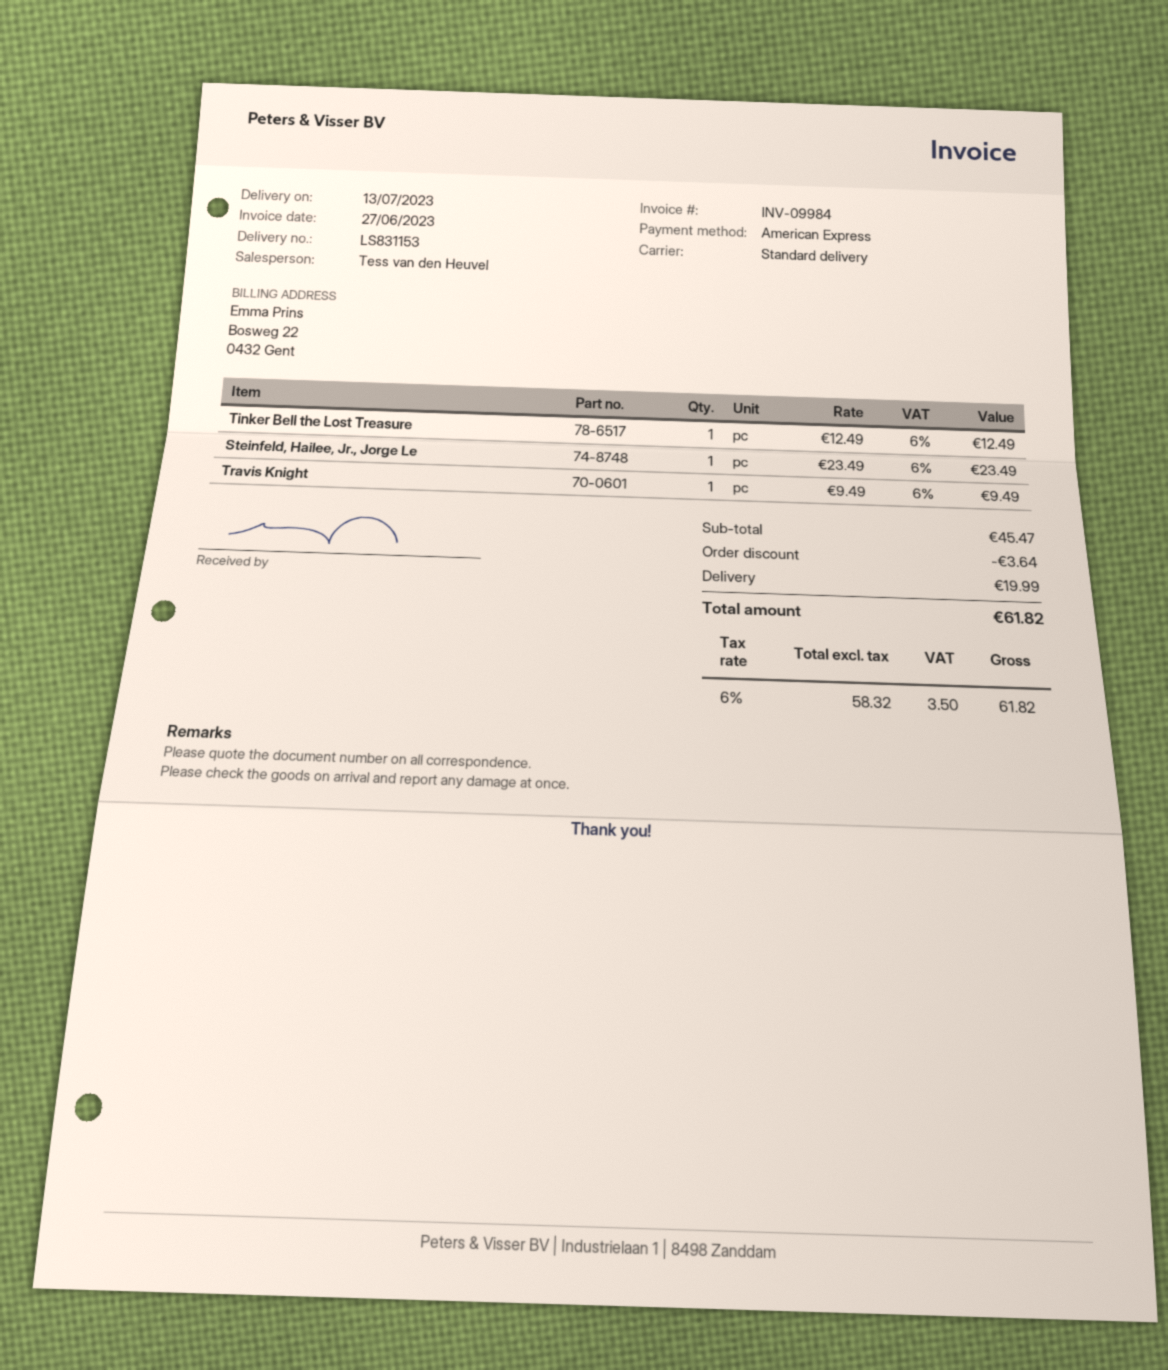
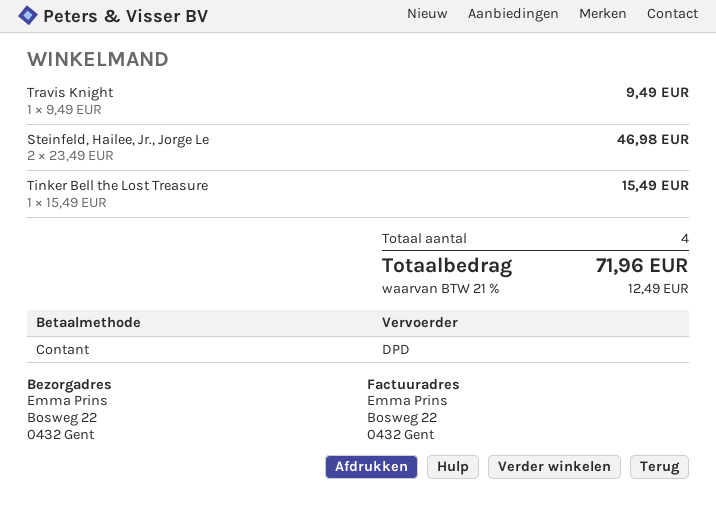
payment method: American Express -> cash
shipping method: standard -> DPD
Tinker Bell the Lost Treasure: 1 x 12.49 = 12.49 -> 1 x 15.49 = 15.49
Steinfeld, Hailee, Jr., Jorge Le: 1 x 23.49 = 23.49 -> 2 x 23.49 = 46.98
discount: 3.64 -> none
shipping: 19.99 -> none
tax: 6% = 3.50 -> 21% = 12.49
total: 61.82 -> 71.96

